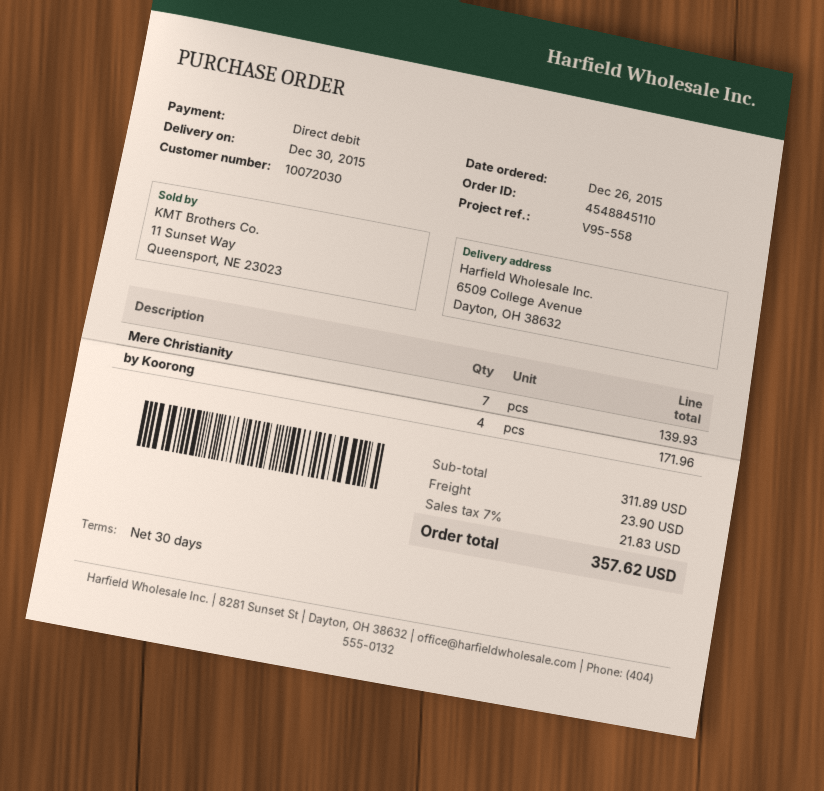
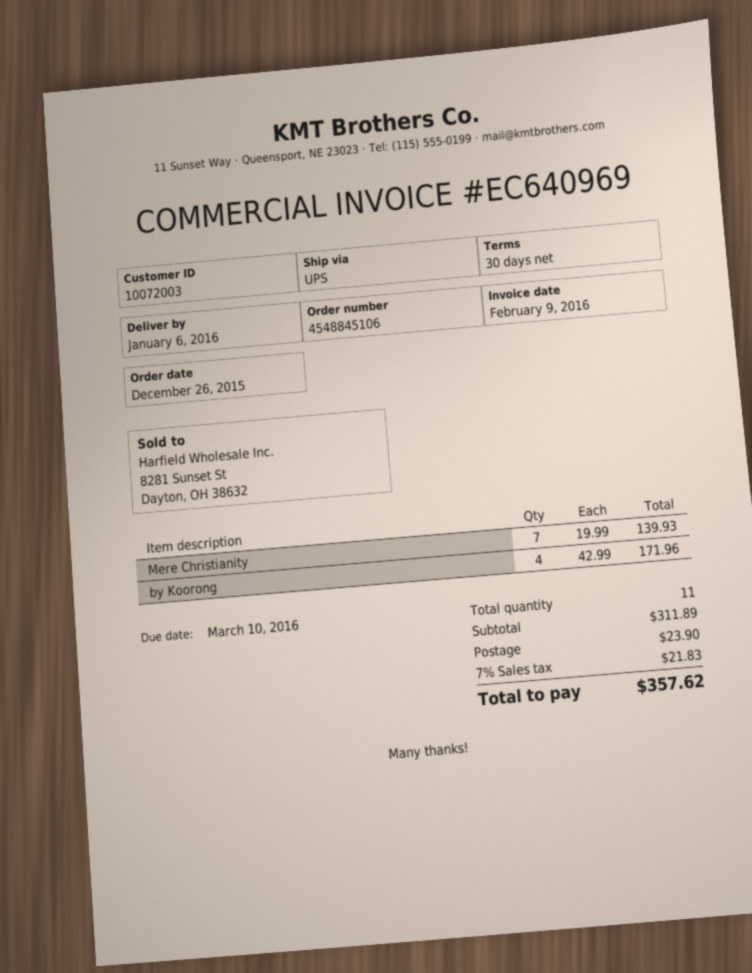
order number: 4548845110 -> 4548845106
delivery date: 2015-12-30 -> 2016-01-06
customer number: 10072030 -> 10072003

